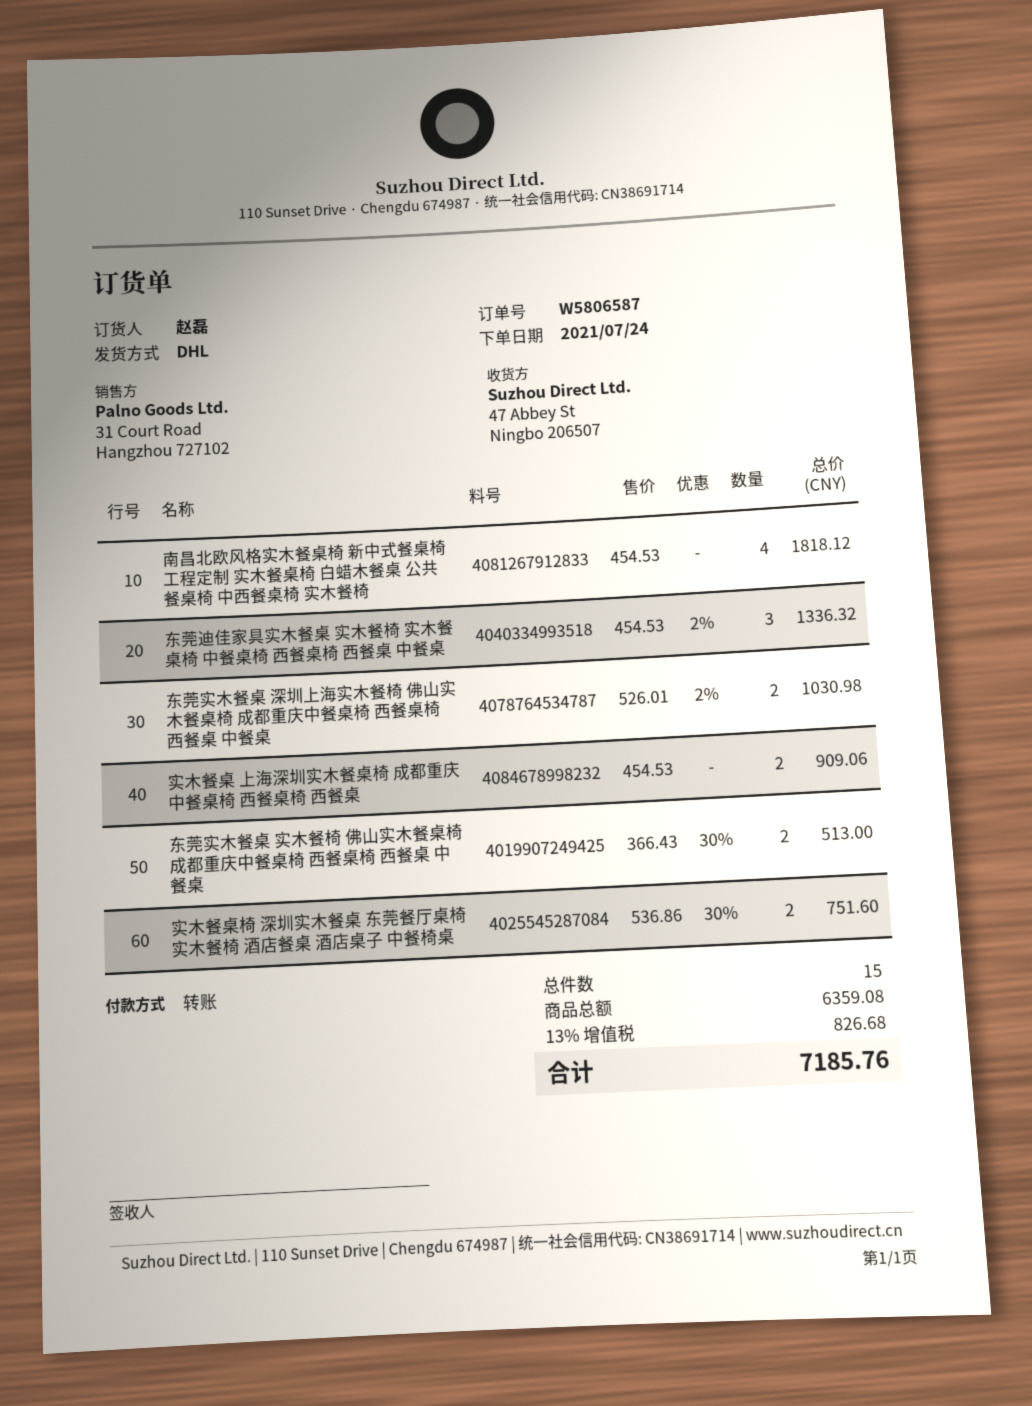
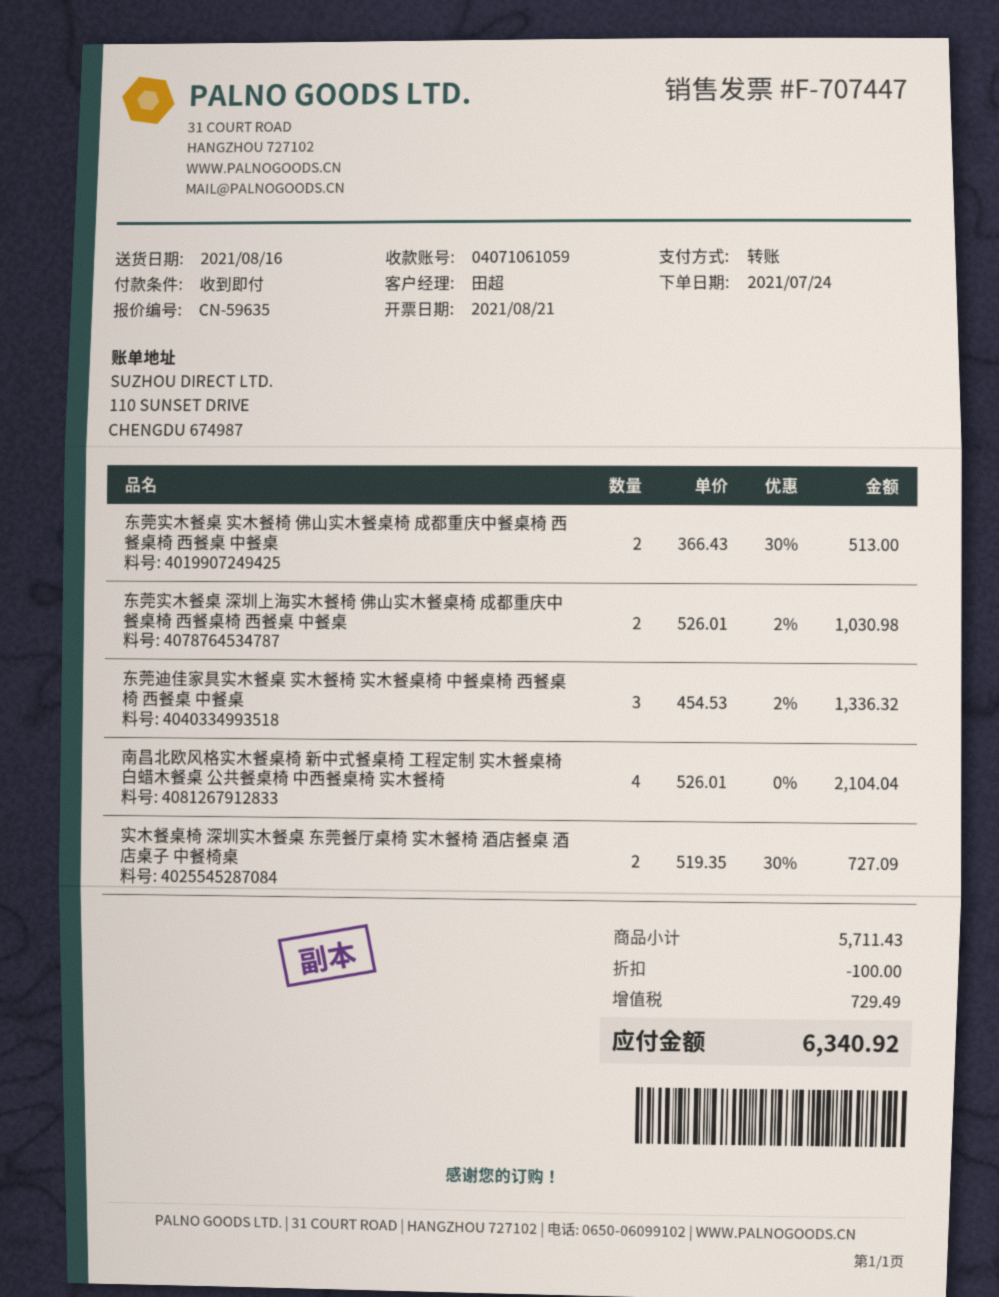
南昌北欧风格实木餐桌椅 新中式餐桌椅 工程定制 实木餐桌椅 白蜡木餐桌 公共餐桌椅 中西餐桌椅 实木餐椅: 4 x 454.53 = 1818.12 -> 4 x 526.01 = 2104.04
实木餐桌 上海深圳实木餐桌椅 成都重庆中餐桌椅 西餐桌椅 西餐桌: 2 x 454.53 = 909.06 -> none
实木餐桌椅 深圳实木餐桌 东莞餐厅桌椅 实木餐椅 酒店餐桌 酒店桌子 中餐椅桌: 2 x 536.86 - 30% = 751.60 -> 2 x 519.35 - 30% = 727.09
subtotal: 6359.08 -> 5711.43
discount: none -> 100.00
tax: 826.68 -> 729.49
total: 7185.76 -> 6340.92

